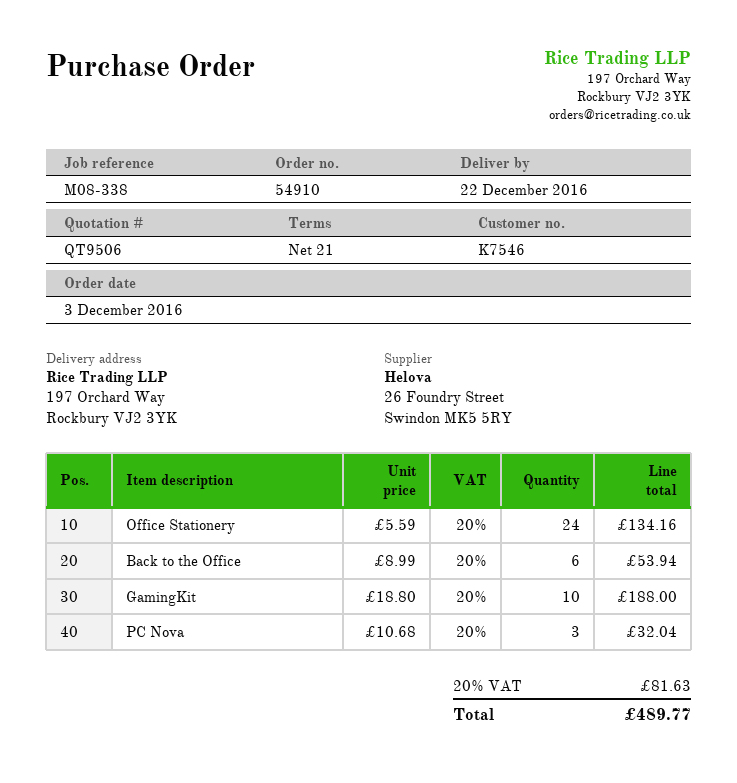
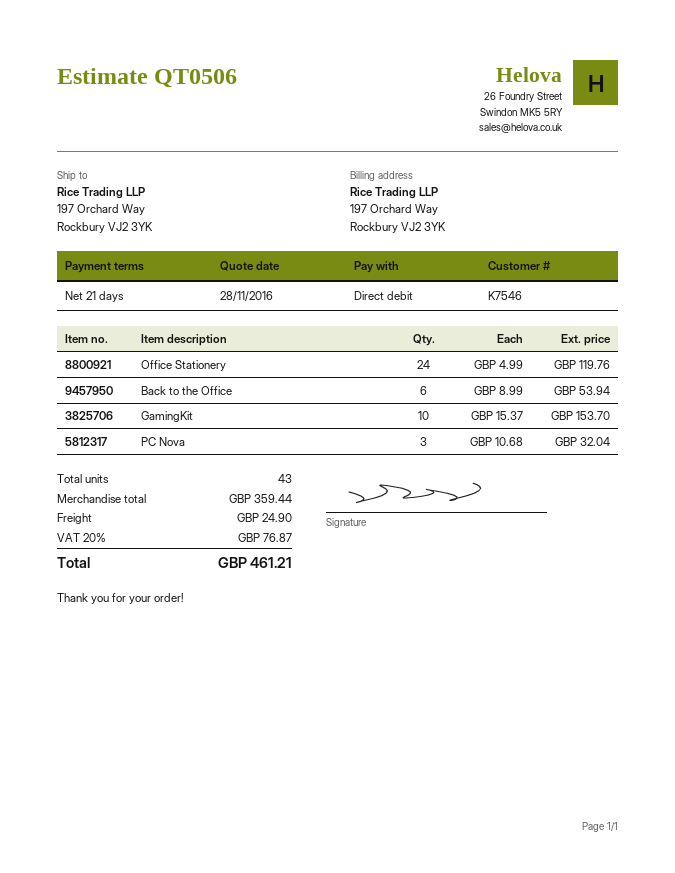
quote number: QT9506 -> QT0506
Office Stationery: 24 x 5.59 = 134.16 -> 24 x 4.99 = 119.76
GamingKit: 10 x 18.80 = 188.00 -> 10 x 15.37 = 153.70
shipping: none -> 24.90
tax: 20% = 81.63 -> 20% = 76.87
total: 489.77 -> 461.21

